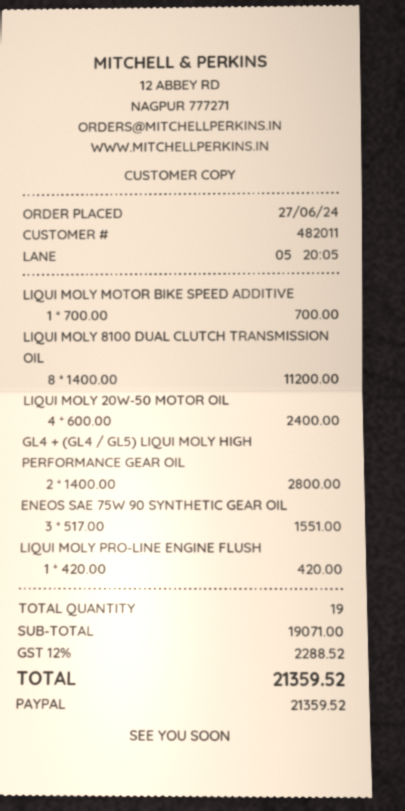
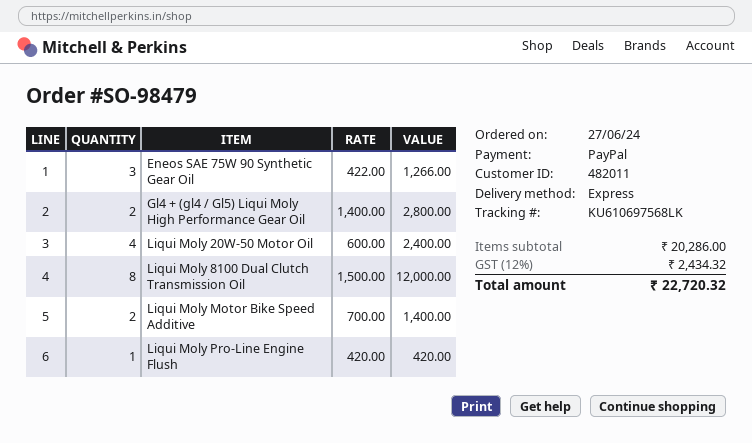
LIQUI MOLY MOTOR BIKE SPEED ADDITIVE: 1 x 700.00 = 700.00 -> 2 x 700.00 = 1400.00
LIQUI MOLY 8100 DUAL CLUTCH TRANSMISSION OIL: 8 x 1400.00 = 11200.00 -> 8 x 1500.00 = 12000.00
ENEOS SAE 75W 90 SYNTHETIC GEAR OIL: 3 x 517.00 = 1551.00 -> 3 x 422.00 = 1266.00
subtotal: 19071.00 -> 20286.00
tax: 12% = 2288.52 -> 12% = 2434.32
total: 21359.52 -> 22720.32

